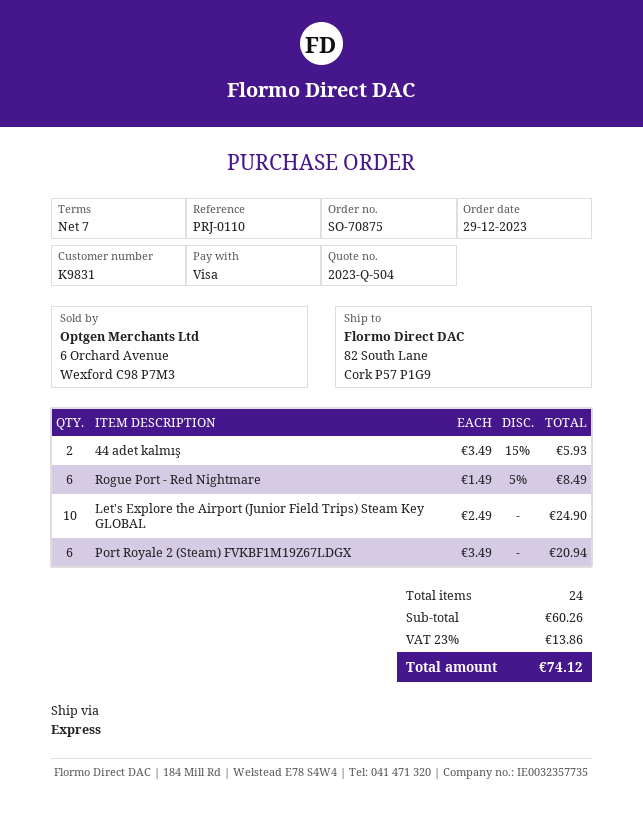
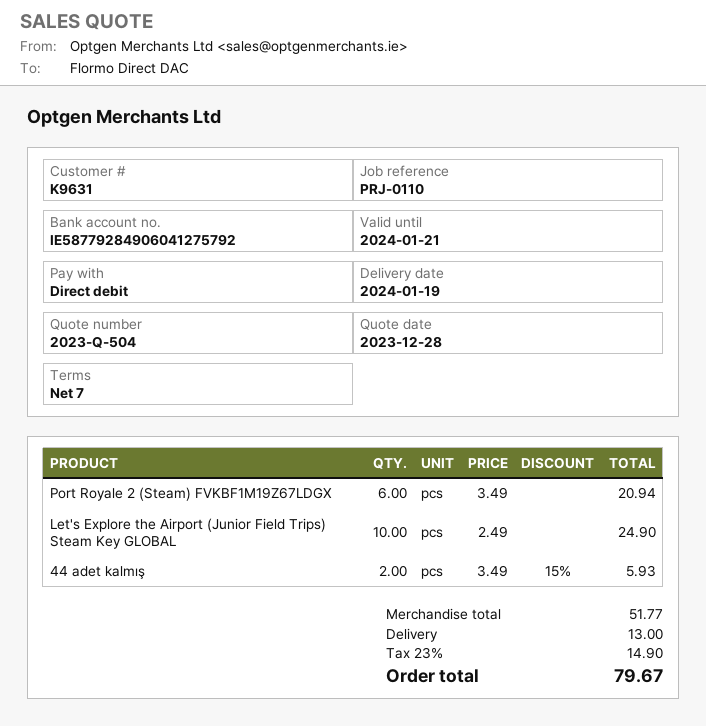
customer number: K9831 -> K9631
payment method: Visa -> direct debit
Rogue Port - Red Nightmare: 6 x 1.49 - 5% = 8.49 -> none
subtotal: 60.26 -> 51.77
shipping: none -> 13.00
tax: 23% = 13.86 -> 23% = 14.90
total: 74.12 -> 79.67

